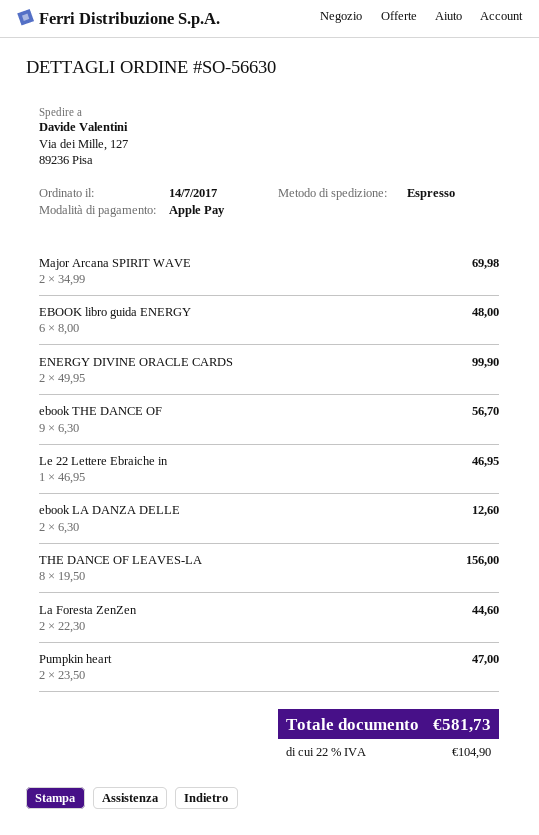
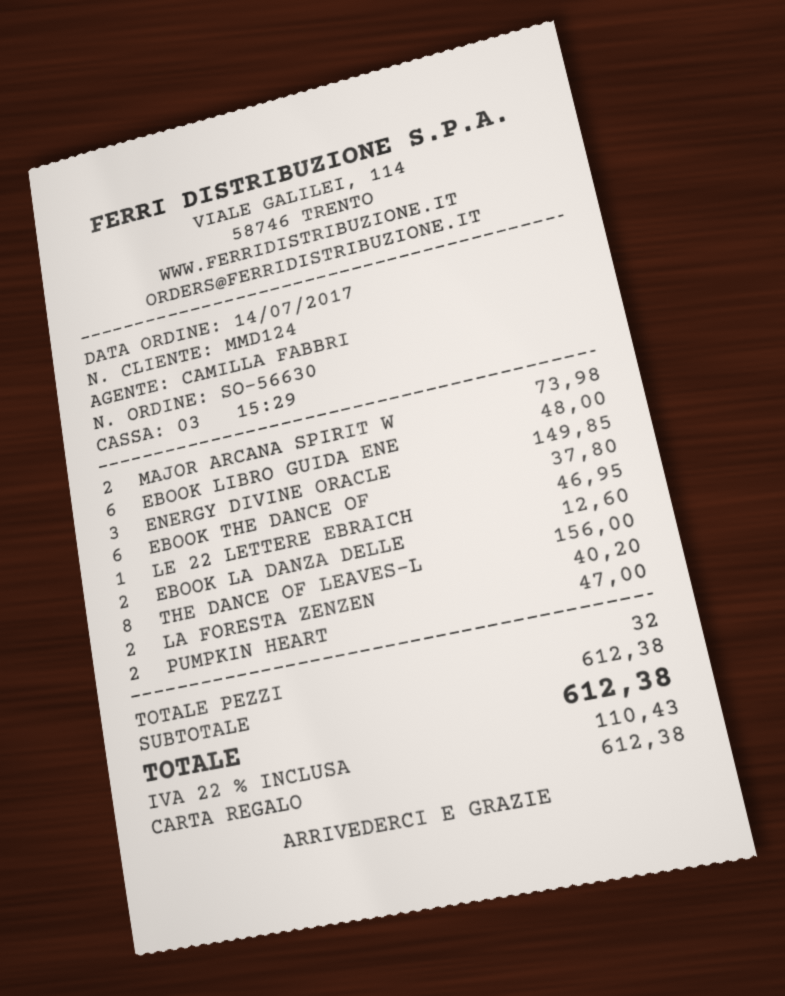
payment method: Apple Pay -> gift card
Major Arcana SPIRIT WAVE: 2 for 69.98 -> 2 for 73.98
ENERGY DIVINE ORACLE CARDS: 2 for 99.90 -> 3 for 149.85
ebook THE DANCE OF: 9 for 56.70 -> 6 for 37.80
La Foresta ZenZen: 2 for 44.60 -> 2 for 40.20
tax: 22% = 104.90 -> 22% = 110.43
total: 581.73 -> 612.38

